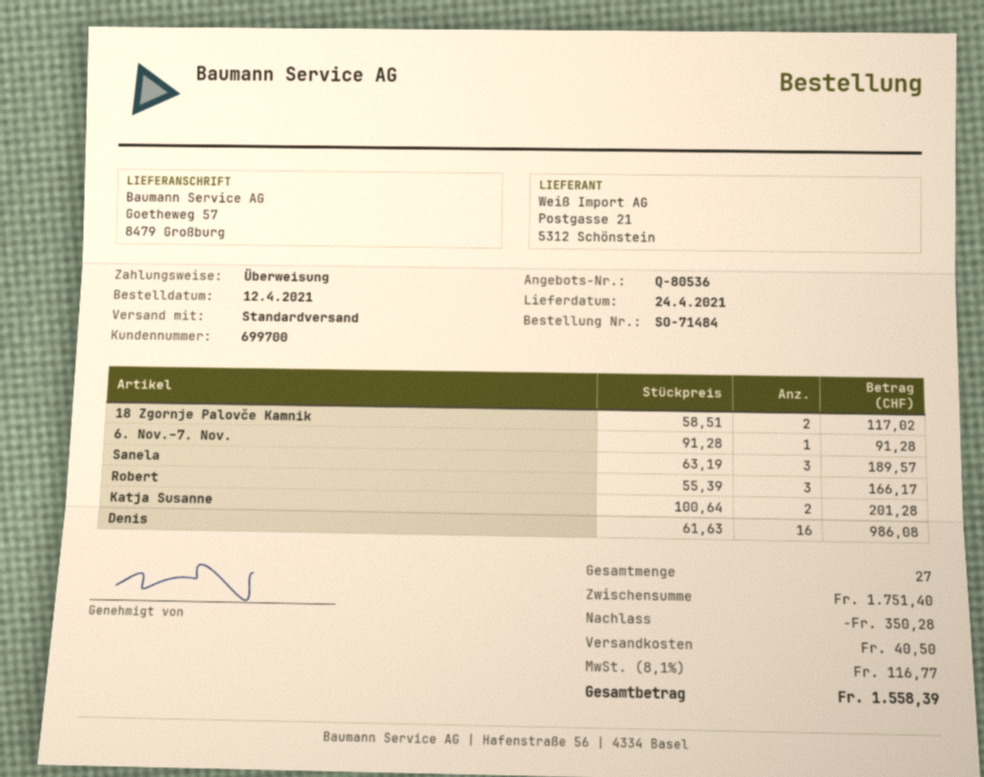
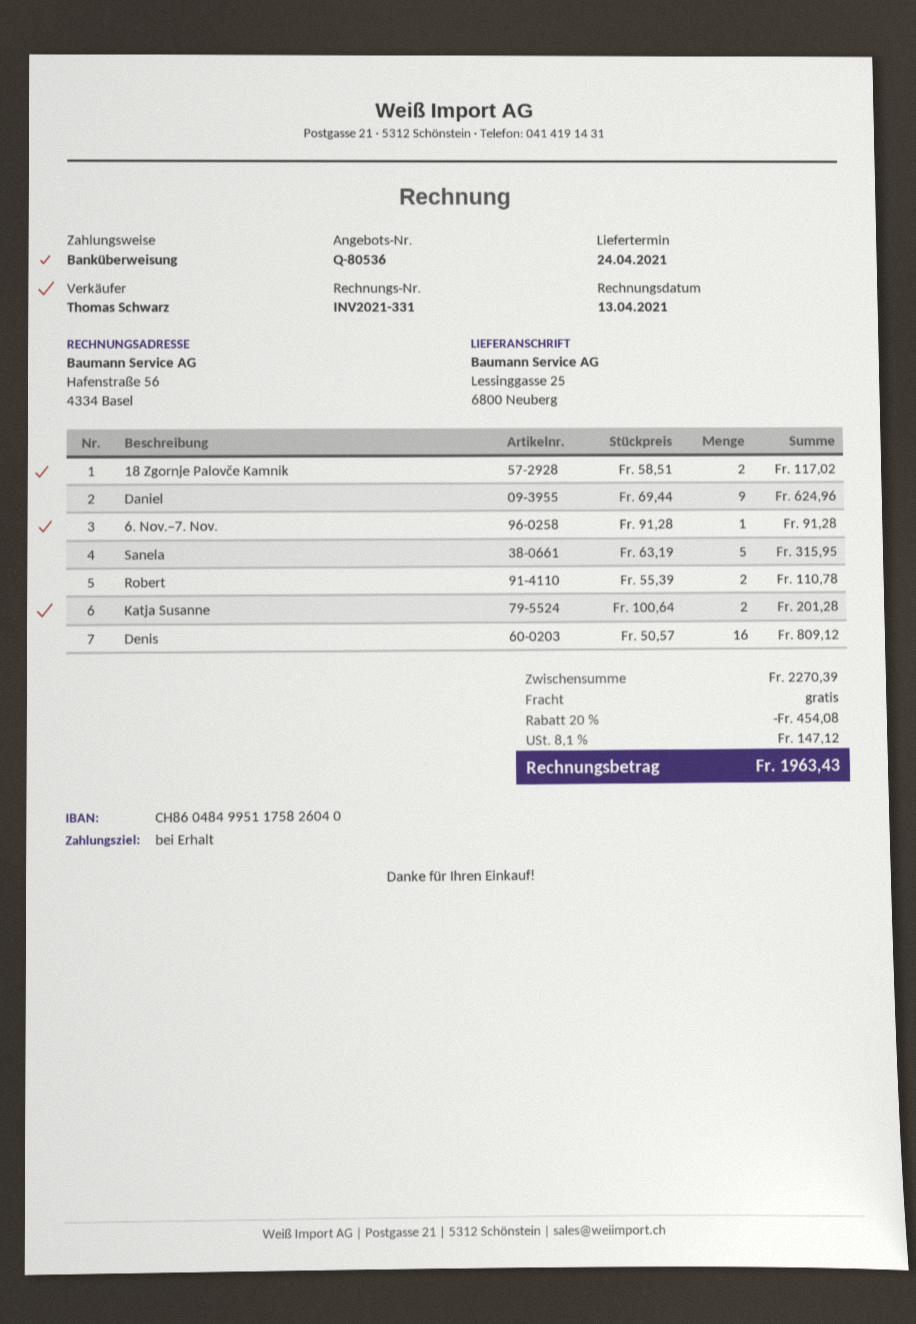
ship to: Goetheweg 57, 8479 Großburg -> Lessinggasse 25, 6800 Neuberg
Sanela: 3 x 63.19 = 189.57 -> 5 x 63.19 = 315.95
Robert: 3 x 55.39 = 166.17 -> 2 x 55.39 = 110.78
Denis: 16 x 61.63 = 986.08 -> 16 x 50.57 = 809.12
Daniel: none -> 9 x 69.44 = 624.96
subtotal: 1751.40 -> 2270.39
discount: 350.28 -> 454.08
shipping: 40.50 -> 0.00
tax: 8.1% = 116.77 -> 8.1% = 147.12
total: 1558.39 -> 1963.43

